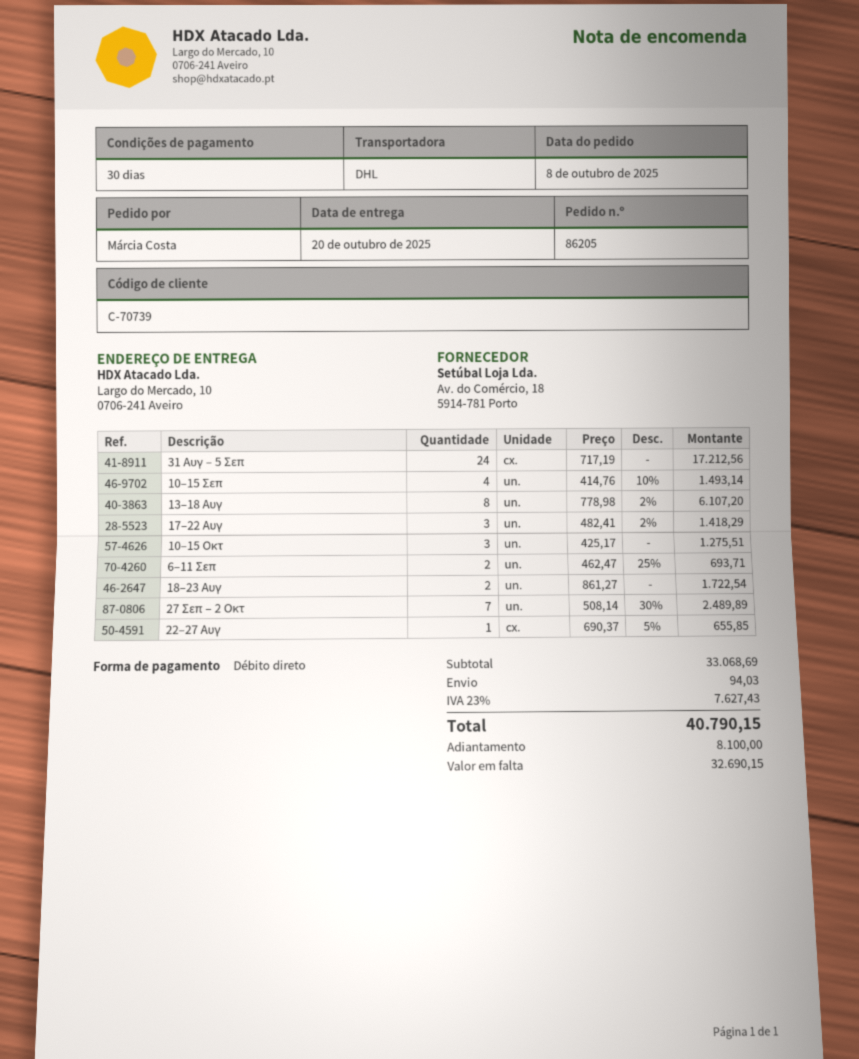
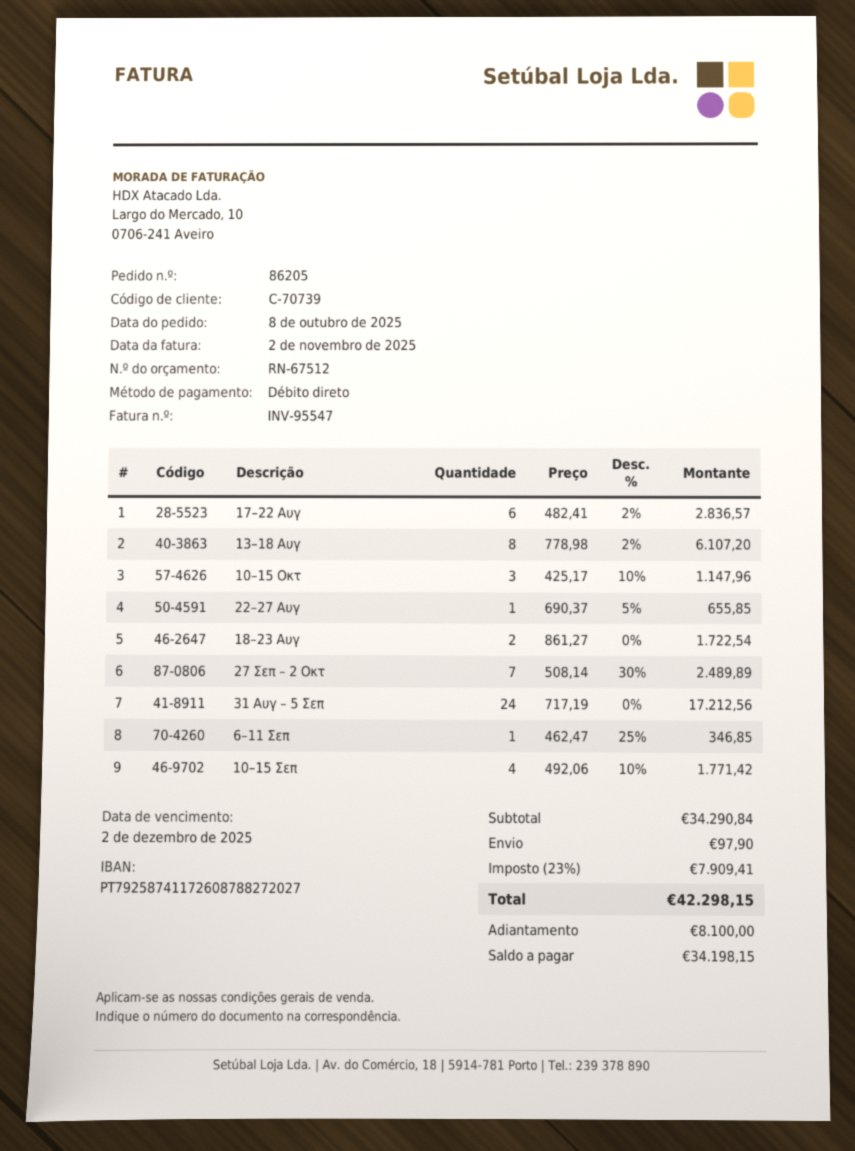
10–15 Σεπ: 4 x 414.76 - 10% = 1493.14 -> 4 x 492.06 - 10% = 1771.42
17–22 Αυγ: 3 x 482.41 - 2% = 1418.29 -> 6 x 482.41 - 2% = 2836.57
10–15 Οκτ: 3 x 425.17 = 1275.51 -> 3 x 425.17 - 10% = 1147.96
6–11 Σεπ: 2 x 462.47 - 25% = 693.71 -> 1 x 462.47 - 25% = 346.85
subtotal: 33068.69 -> 34290.84
shipping: 94.03 -> 97.90
tax: 23% = 7627.43 -> 23% = 7909.41
total: 40790.15 -> 42298.15
balance: 32690.15 -> 34198.15

